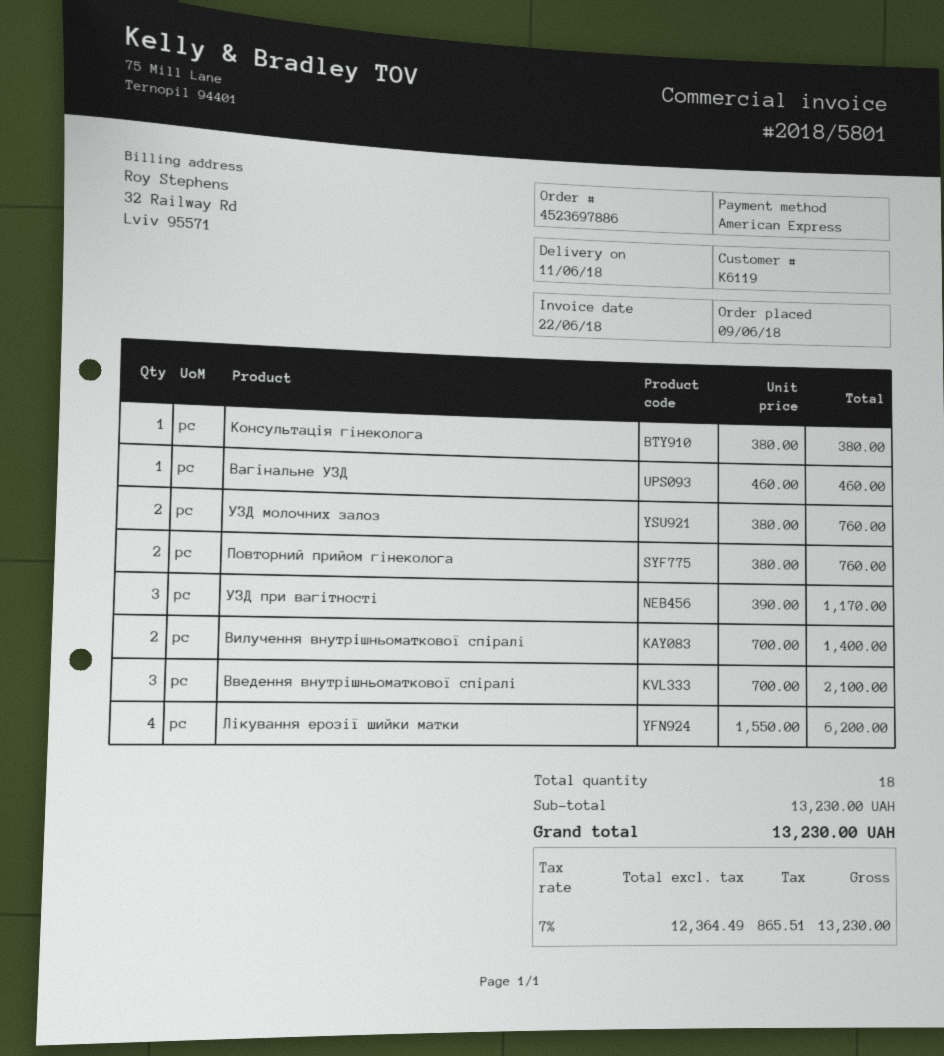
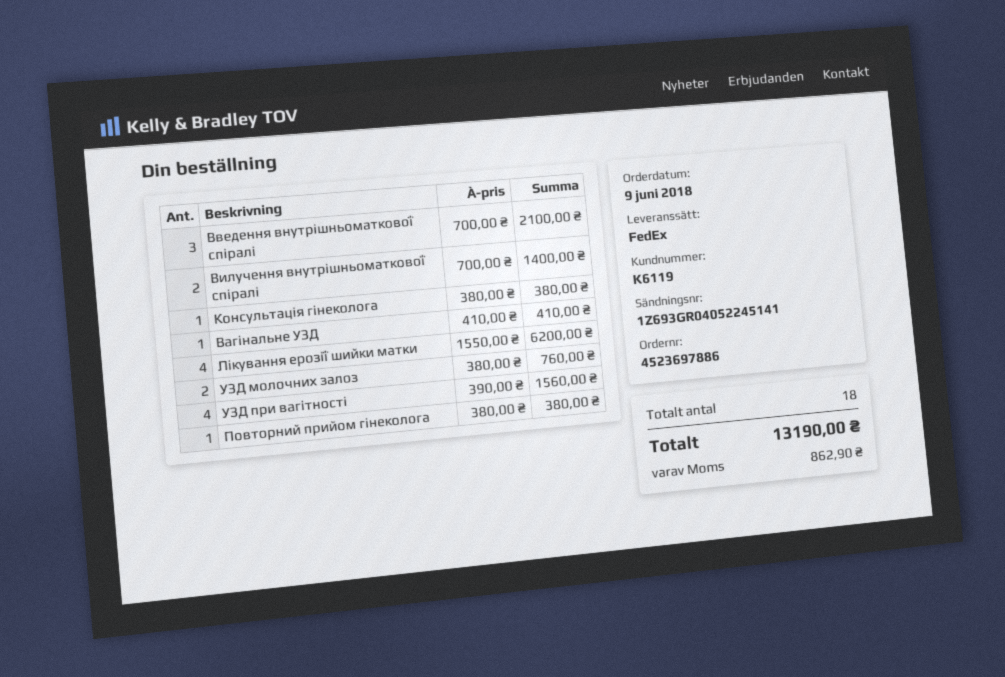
Вагінальне УЗД: 1 x 460.00 = 460.00 -> 1 x 410.00 = 410.00
Повторний прийом гінеколога: 2 x 380.00 = 760.00 -> 1 x 380.00 = 380.00
УЗД при вагітності: 3 x 390.00 = 1170.00 -> 4 x 390.00 = 1560.00
tax: 865.51 -> 862.90
total: 13230.00 -> 13190.00

